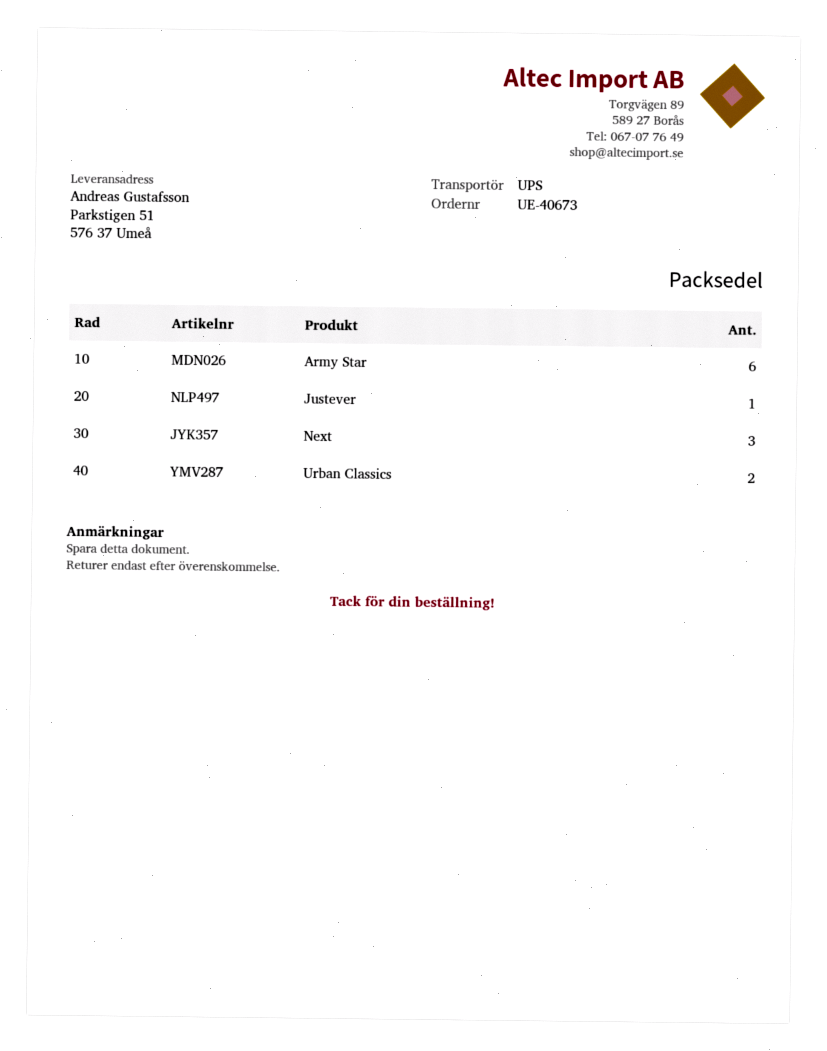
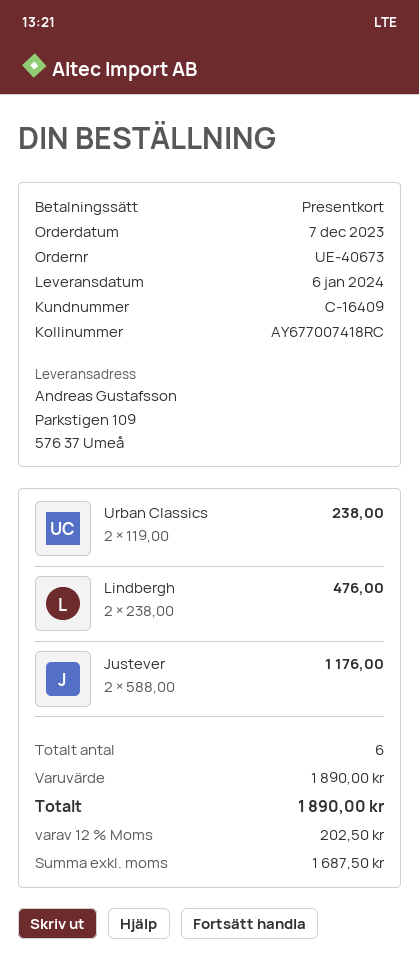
ship to: Parkstigen 51, 576 37 Umeå -> Parkstigen 109, 576 37 Umeå
Army Star: 6 -> none
Justever: 1 -> 2
Next: 3 -> none
Lindbergh: none -> 2

